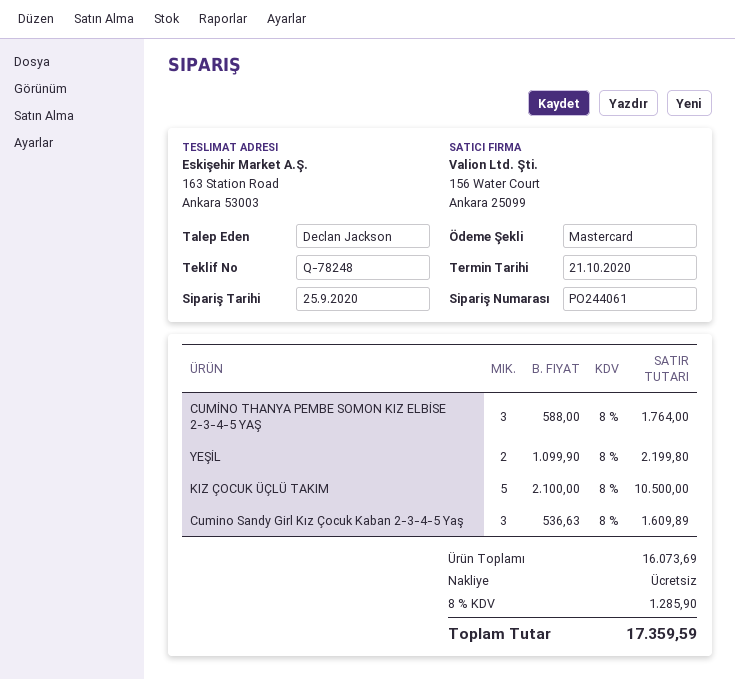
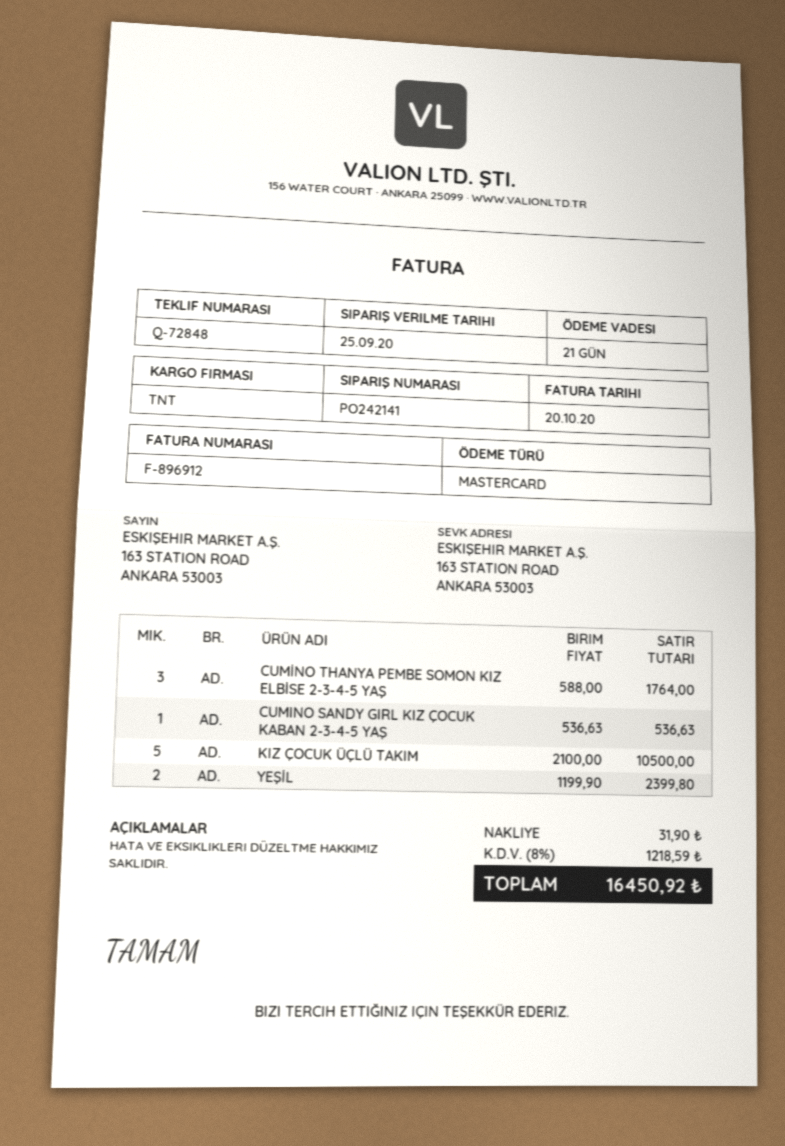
quote number: Q-78248 -> Q-72848
order number: PO244061 -> PO242141
YEŞİL: 2 x 1099.90 = 2199.80 -> 2 x 1199.90 = 2399.80
Cumino Sandy Girl Kız Çocuk Kaban 2-3-4-5 Yaş: 3 x 536.63 = 1609.89 -> 1 x 536.63 = 536.63
shipping: 0.00 -> 31.90
tax: 8% = 1285.90 -> 8% = 1218.59
total: 17359.59 -> 16450.92

